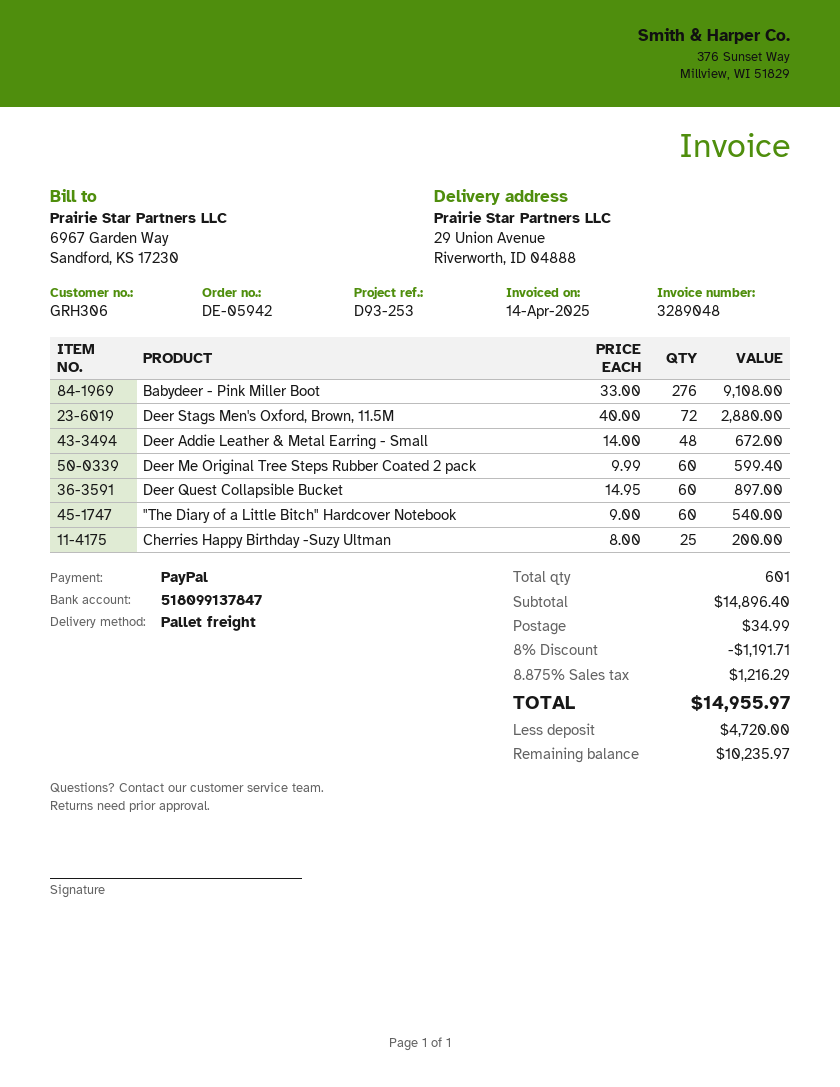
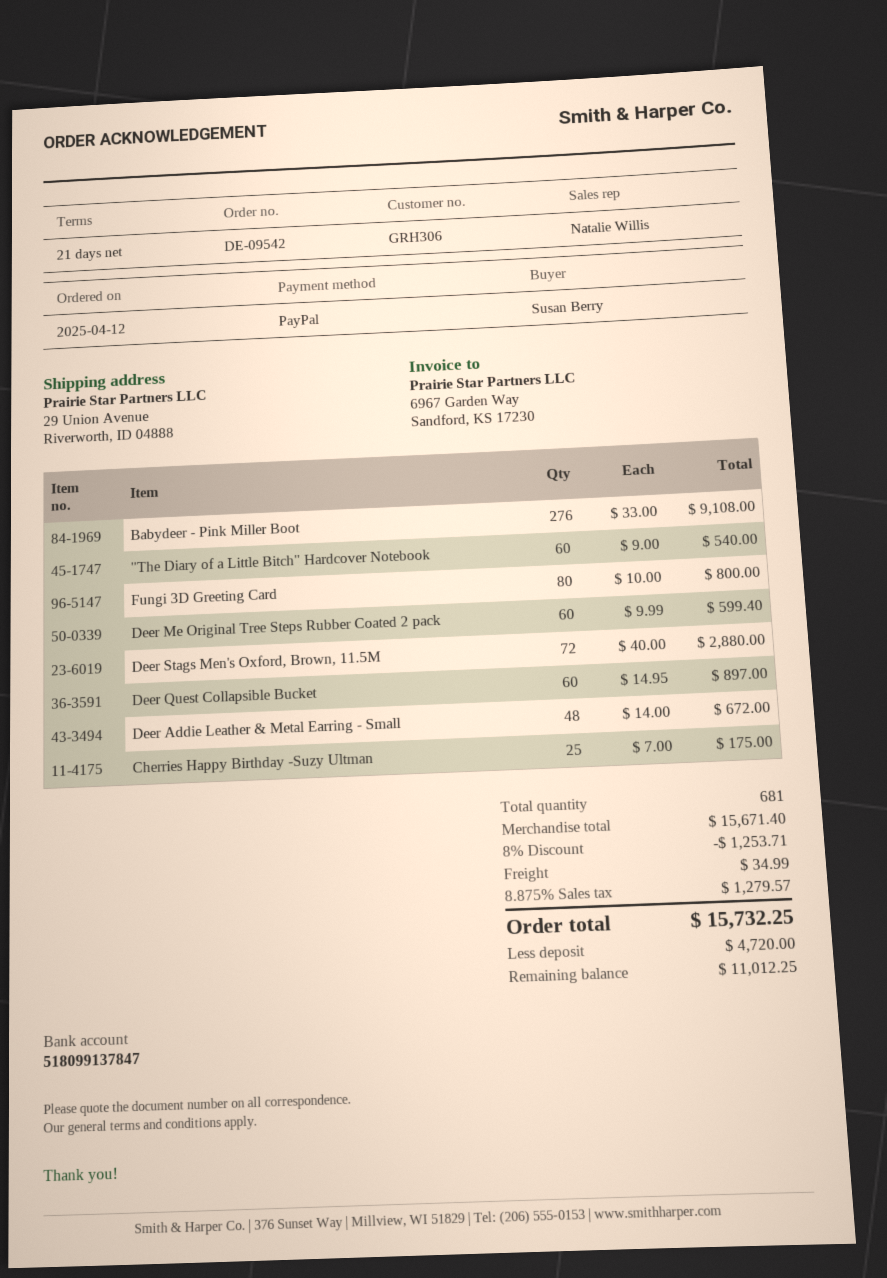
order number: DE-05942 -> DE-09542
Cherries Happy Birthday -Suzy Ultman: 25 x 8.00 = 200.00 -> 25 x 7.00 = 175.00
Fungi 3D Greeting Card: none -> 80 x 10.00 = 800.00
total quantity: 601 -> 681
subtotal: 14896.40 -> 15671.40
discount: 8% = 1191.71 -> 8% = 1253.71
tax: 8.875% = 1216.29 -> 8.875% = 1279.57
total: 14955.97 -> 15732.25
balance: 10235.97 -> 11012.25

